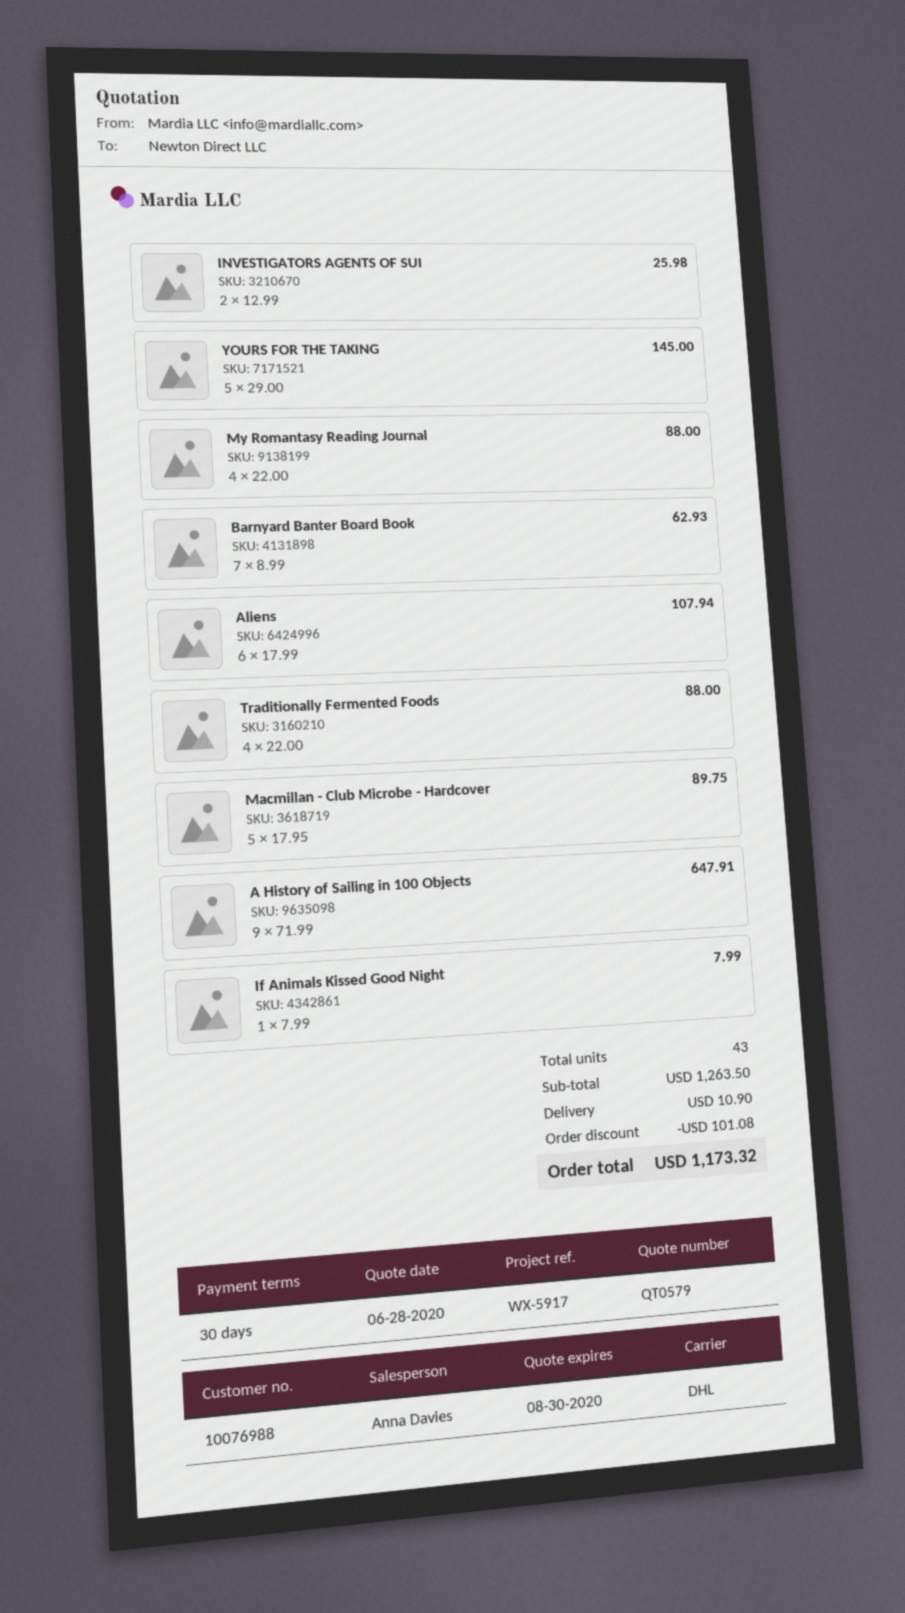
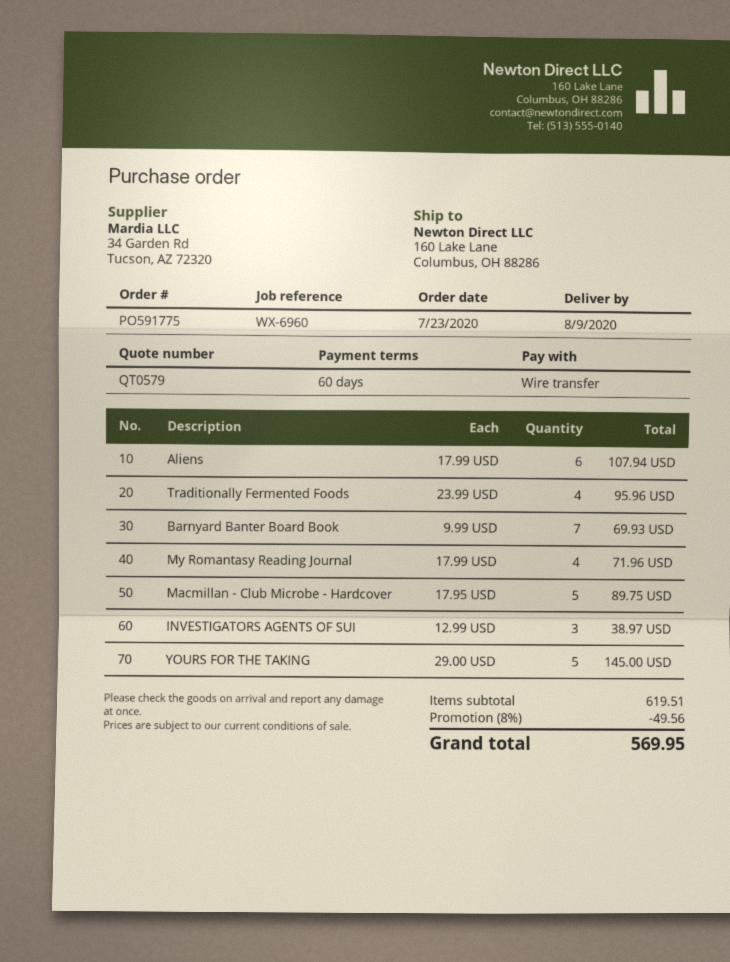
payment terms: 30 days -> 60 days
reference: WX-5917 -> WX-6960
INVESTIGATORS AGENTS OF SUI: 2 x 12.99 = 25.98 -> 3 x 12.99 = 38.97
My Romantasy Reading Journal: 4 x 22.00 = 88.00 -> 4 x 17.99 = 71.96
Barnyard Banter Board Book: 7 x 8.99 = 62.93 -> 7 x 9.99 = 69.93
Traditionally Fermented Foods: 4 x 22.00 = 88.00 -> 4 x 23.99 = 95.96
A History of Sailing in 100 Objects: 9 x 71.99 = 647.91 -> none
If Animals Kissed Good Night: 1 x 7.99 = 7.99 -> none
subtotal: 1263.50 -> 619.51
discount: 101.08 -> 49.56
shipping: 10.90 -> none
total: 1173.32 -> 569.95

